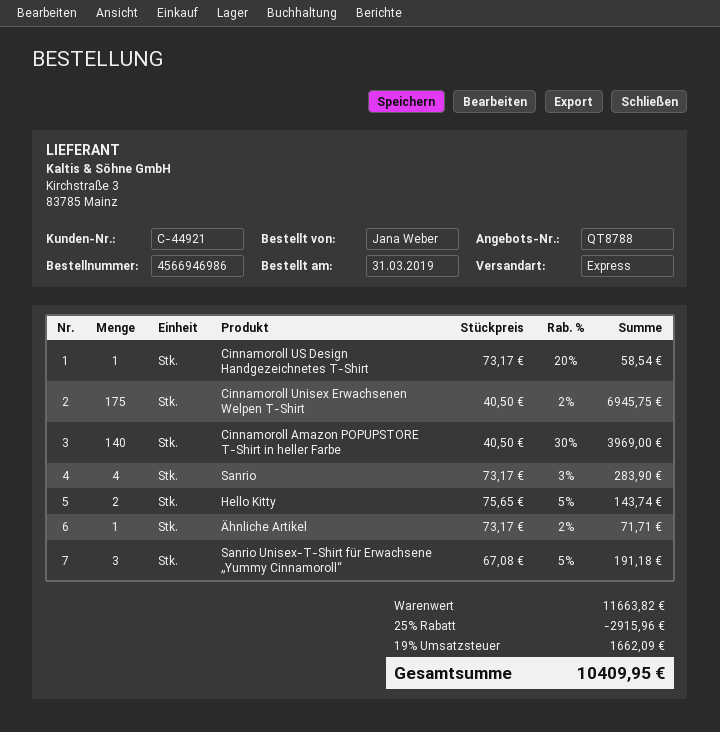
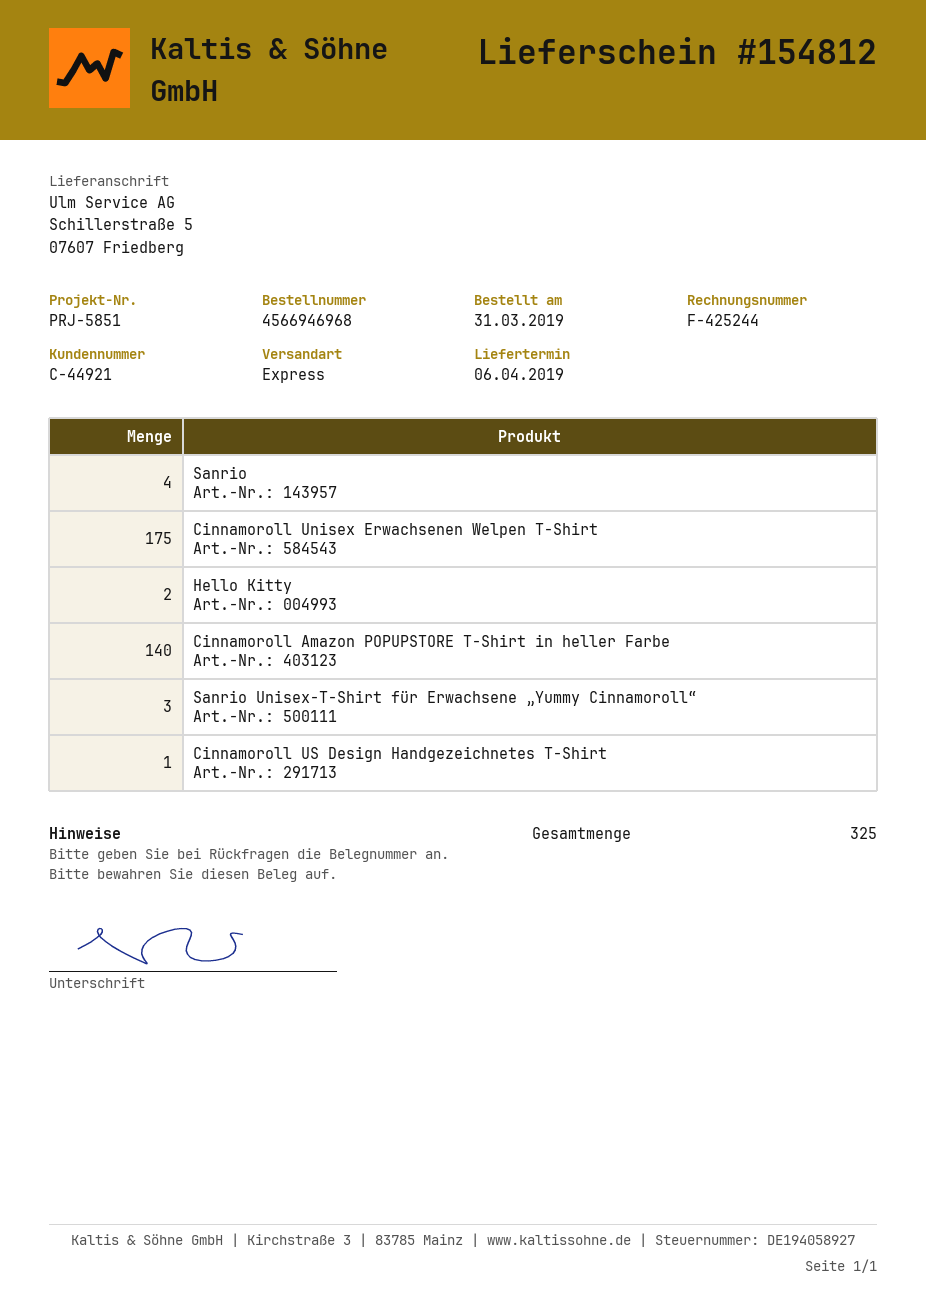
order number: 4566946986 -> 4566946968
Ähnliche Artikel: 1 -> none

